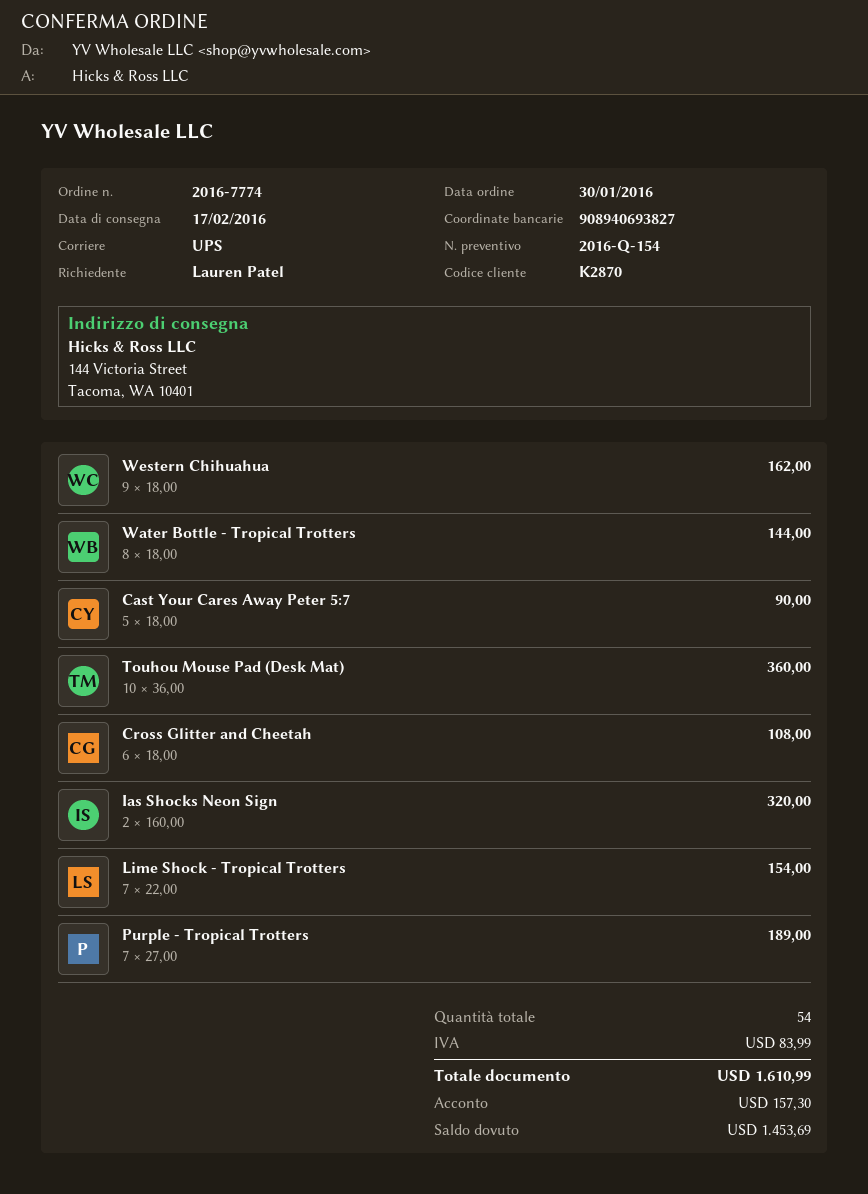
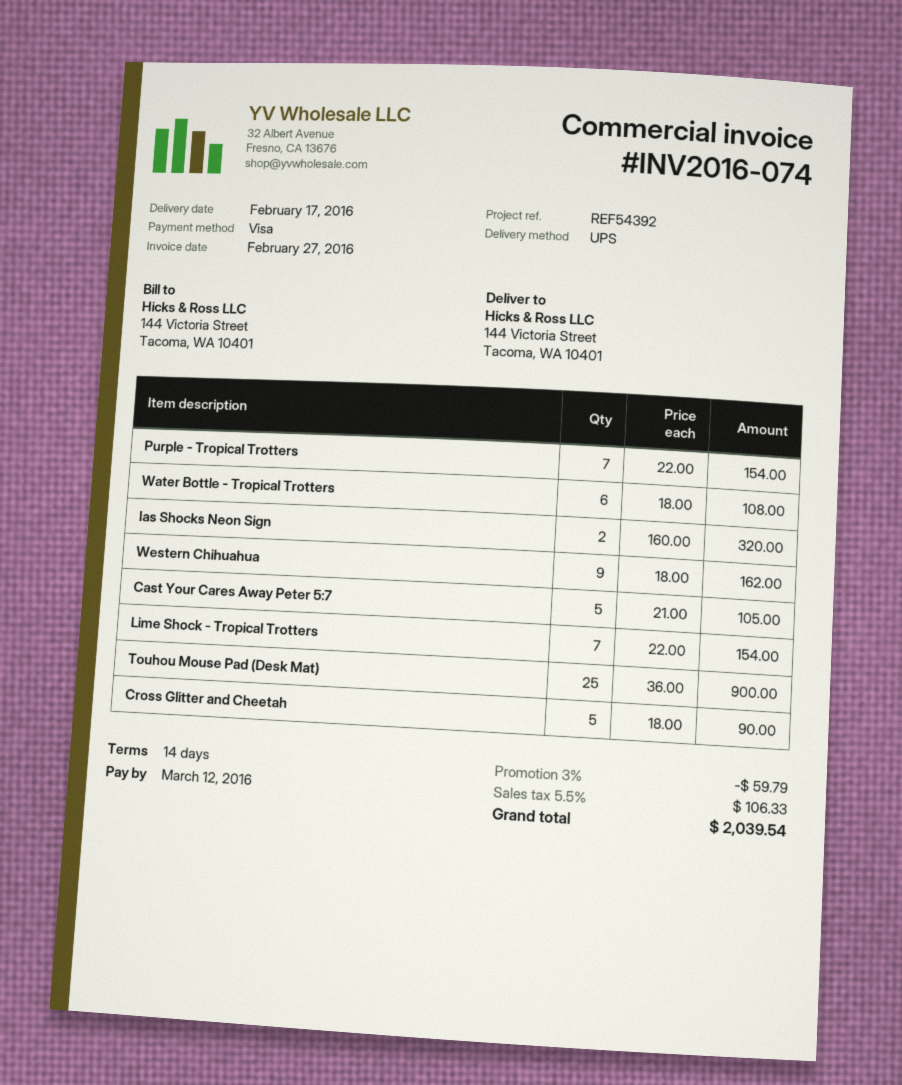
Water Bottle - Tropical Trotters: 8 x 18.00 = 144.00 -> 6 x 18.00 = 108.00
Cast Your Cares Away Peter 5:7: 5 x 18.00 = 90.00 -> 5 x 21.00 = 105.00
Touhou Mouse Pad (Desk Mat): 10 x 36.00 = 360.00 -> 25 x 36.00 = 900.00
Cross Glitter and Cheetah: 6 x 18.00 = 108.00 -> 5 x 18.00 = 90.00
Purple - Tropical Trotters: 7 x 27.00 = 189.00 -> 7 x 22.00 = 154.00
discount: none -> 3% = 59.79
tax: 83.99 -> 106.33
total: 1610.99 -> 2039.54

